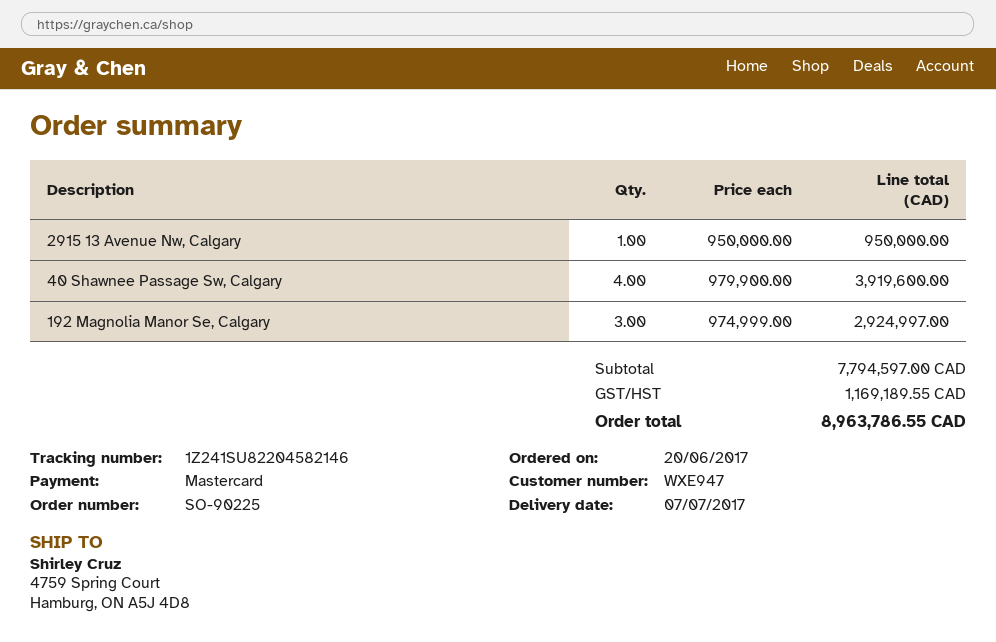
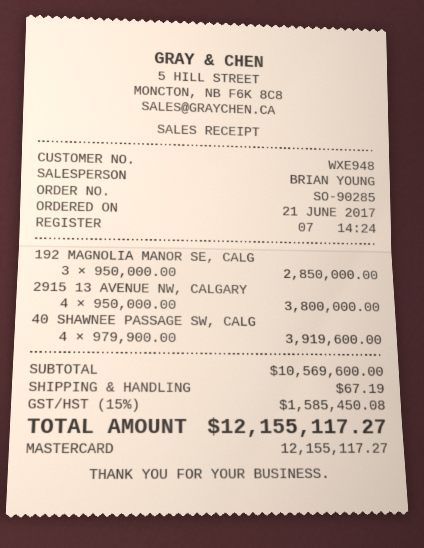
order number: SO-90225 -> SO-90285
order date: 2017-06-20 -> 2017-06-21
customer number: WXE947 -> WXE948
2915 13 Avenue Nw, Calgary: 1 x 950000.00 = 950000.00 -> 4 x 950000.00 = 3800000.00
192 Magnolia Manor Se, Calgary: 3 x 974999.00 = 2924997.00 -> 3 x 950000.00 = 2850000.00
subtotal: 7794597.00 -> 10569600.00
shipping: none -> 67.19
tax: 1169189.55 -> 1585450.08
total: 8963786.55 -> 12155117.27

